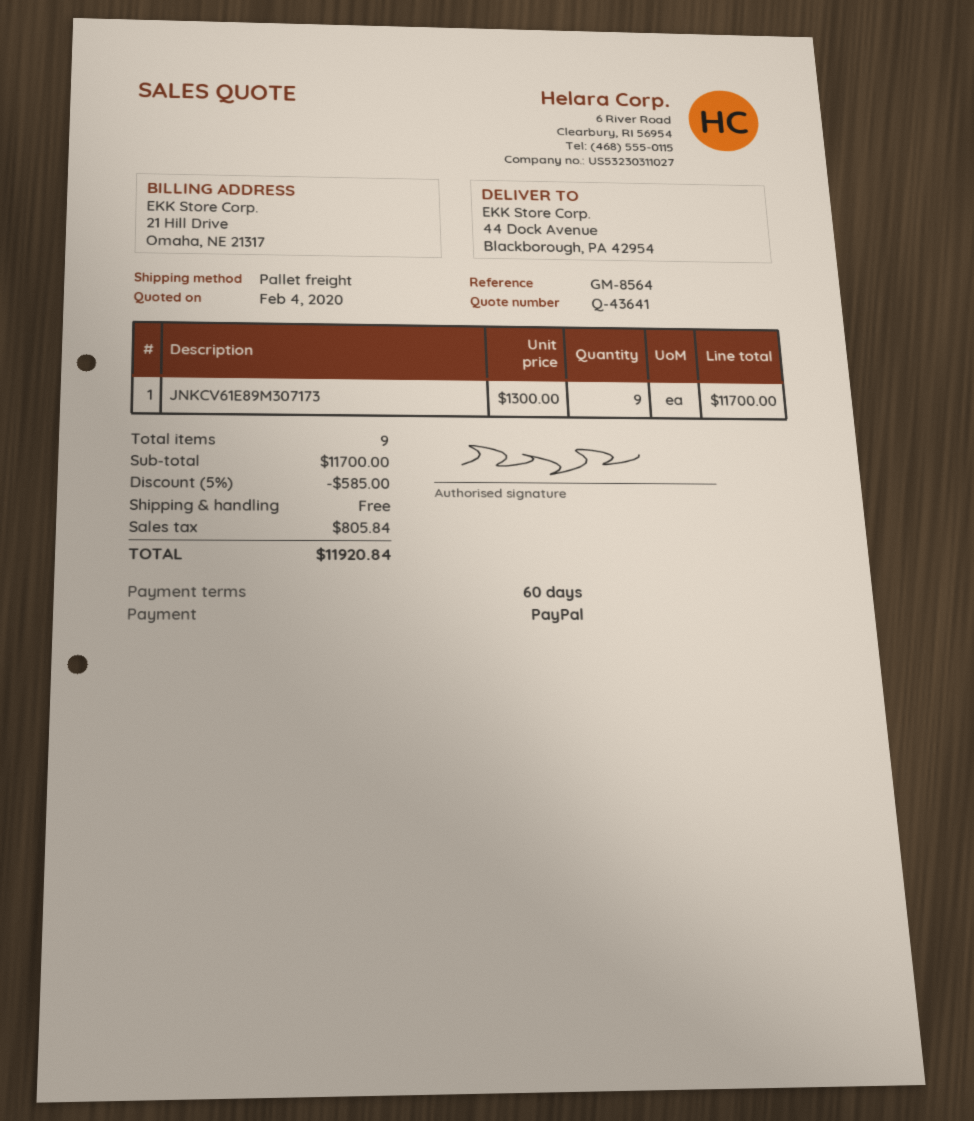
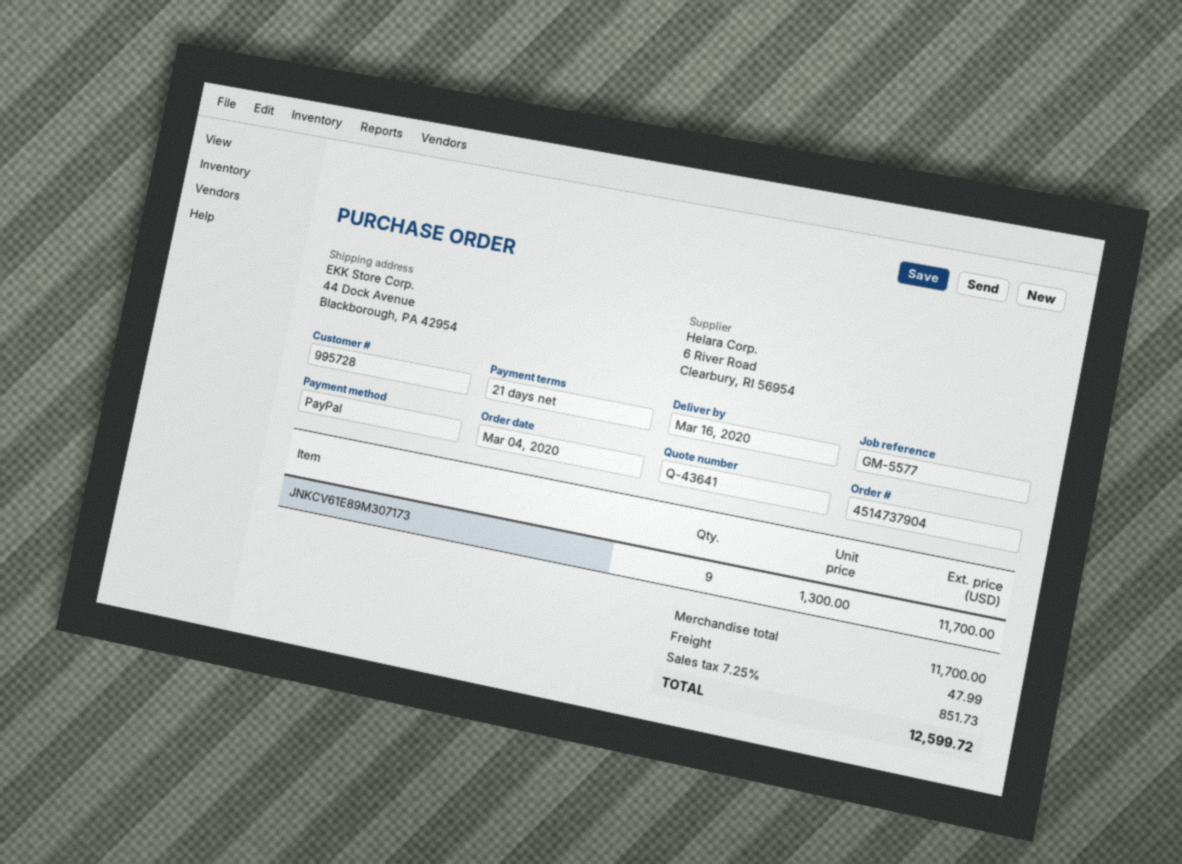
payment terms: 60 days -> 21 days
reference: GM-8564 -> GM-5577
discount: 5% = 585.00 -> none
shipping: 0.00 -> 47.99
tax: 805.84 -> 851.73
total: 11920.84 -> 12599.72

